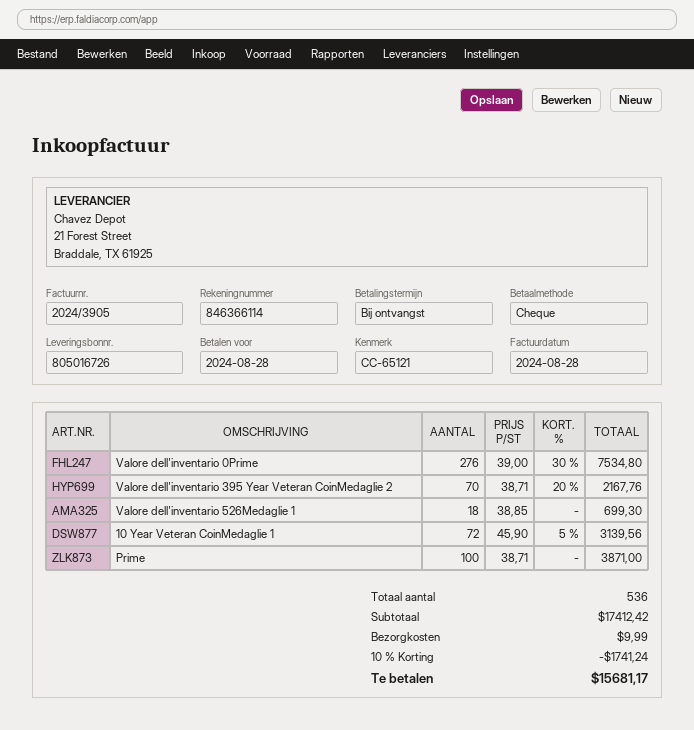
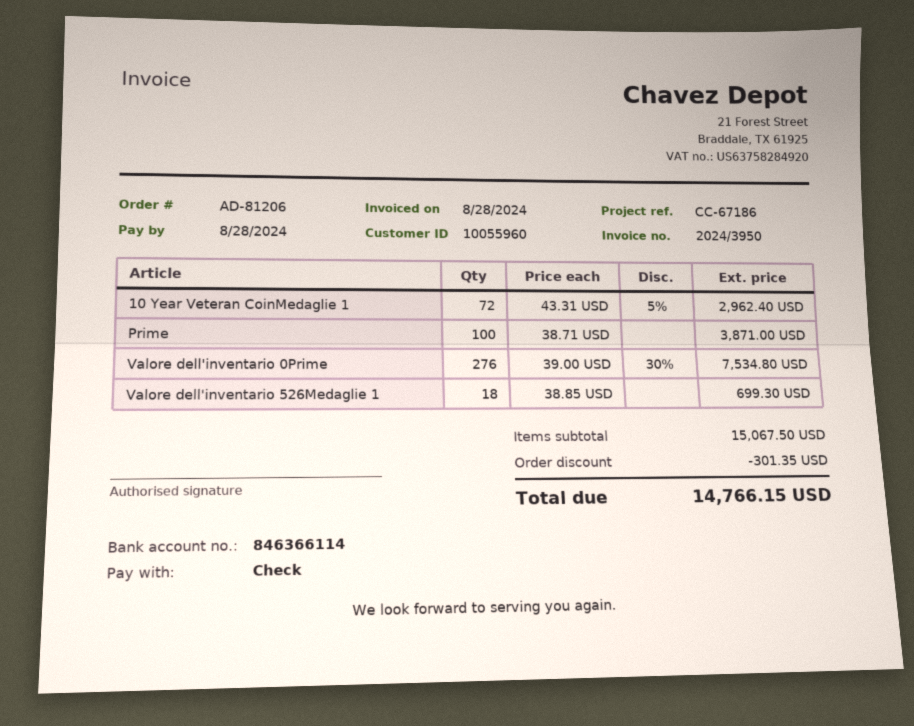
invoice number: 2024/3905 -> 2024/3950
reference: CC-65121 -> CC-67186
Valore dell'inventario 395 Year Veteran CoinMedaglie 2: 70 x 38.71 - 20% = 2167.76 -> none
10 Year Veteran CoinMedaglie 1: 72 x 45.90 - 5% = 3139.56 -> 72 x 43.31 - 5% = 2962.40
subtotal: 17412.42 -> 15067.50
discount: 1741.24 -> 301.35
shipping: 9.99 -> none
total: 15681.17 -> 14766.15

